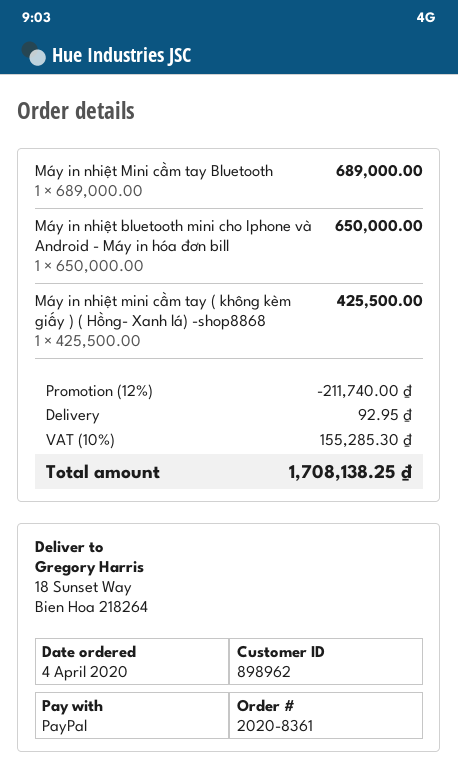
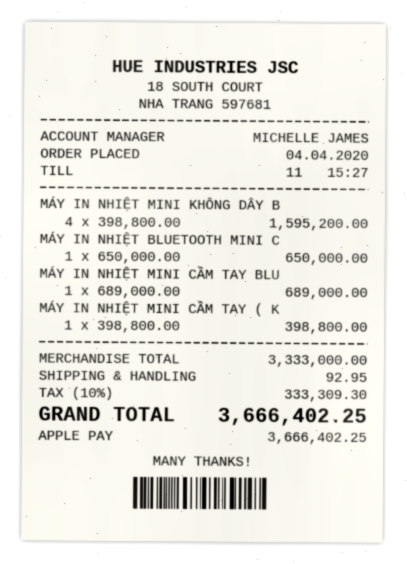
payment method: PayPal -> Apple Pay
Máy in nhiệt mini cầm tay ( không kèm giấy ) ( Hồng- Xanh lá) -shop8868: 1 x 425500.00 = 425500.00 -> 1 x 398800.00 = 398800.00
MÁY IN NHIỆT MINI KHÔNG DÂY B: none -> 4 x 398800.00 = 1595200.00
discount: 12% = 211740.00 -> none
tax: 10% = 155285.30 -> 10% = 333309.30
total: 1708138.25 -> 3666402.25

